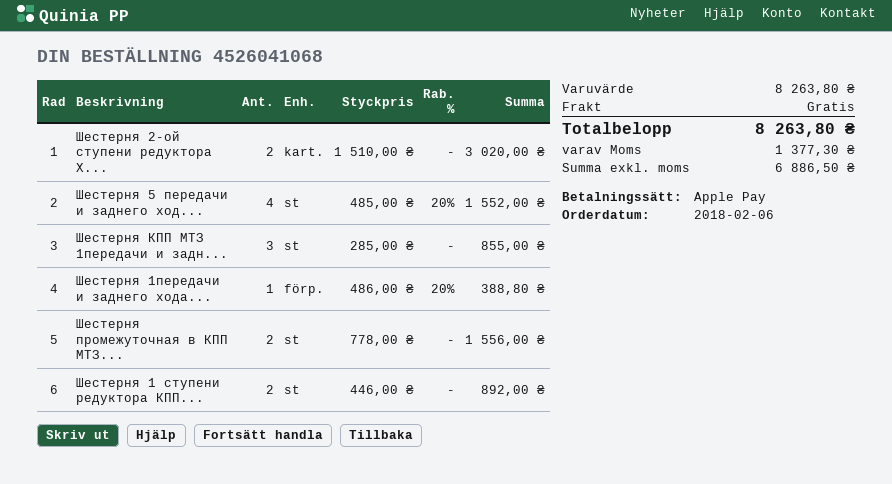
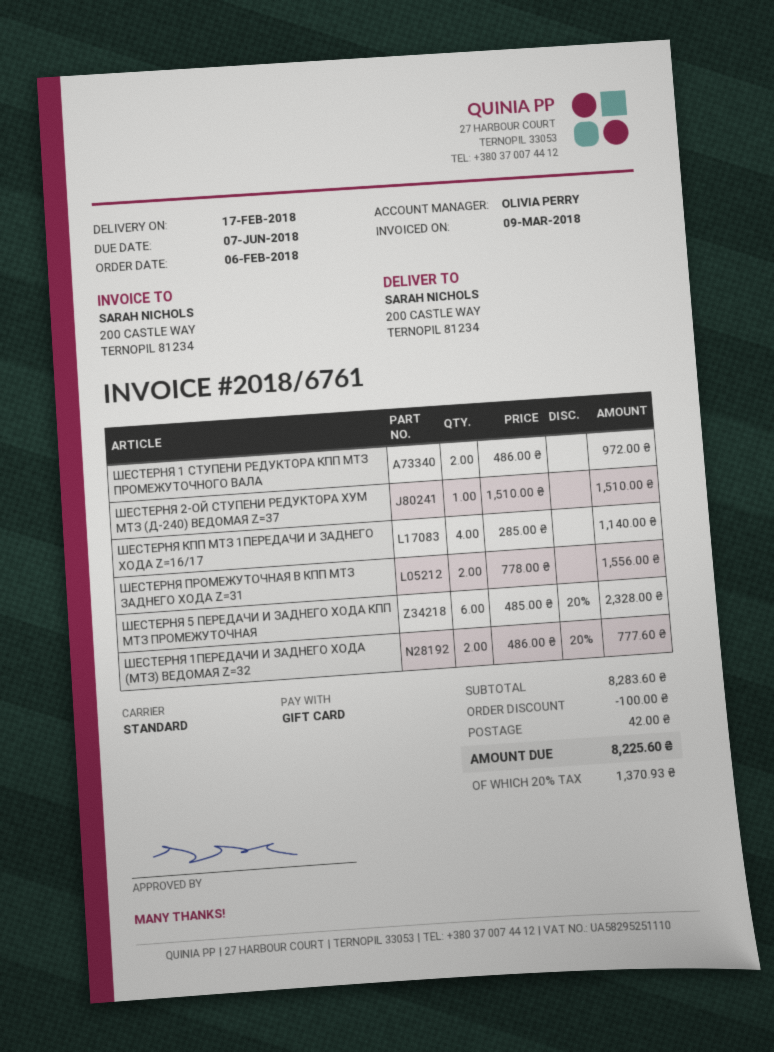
payment method: Apple Pay -> gift card
Шестерня 2-ой ступени редуктора Х...: 2 x 1510.00 = 3020.00 -> 1 x 1510.00 = 1510.00
Шестерня 5 передачи и заднего ход...: 4 x 485.00 - 20% = 1552.00 -> 6 x 485.00 - 20% = 2328.00
Шестерня КПП МТЗ 1передачи и задн...: 3 x 285.00 = 855.00 -> 4 x 285.00 = 1140.00
Шестерня 1передачи и заднего хода...: 1 x 486.00 - 20% = 388.80 -> 2 x 486.00 - 20% = 777.60
Шестерня 1 ступени редуктора КПП...: 2 x 446.00 = 892.00 -> 2 x 486.00 = 972.00
subtotal: 8263.80 -> 8283.60
discount: none -> 100.00
shipping: 0.00 -> 42.00
tax: 1377.30 -> 1370.93
total: 8263.80 -> 8225.60

